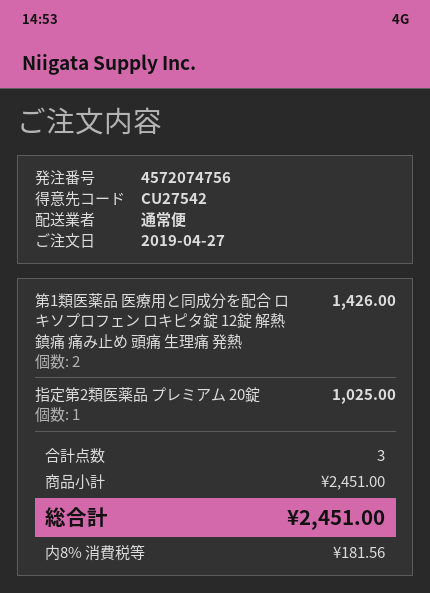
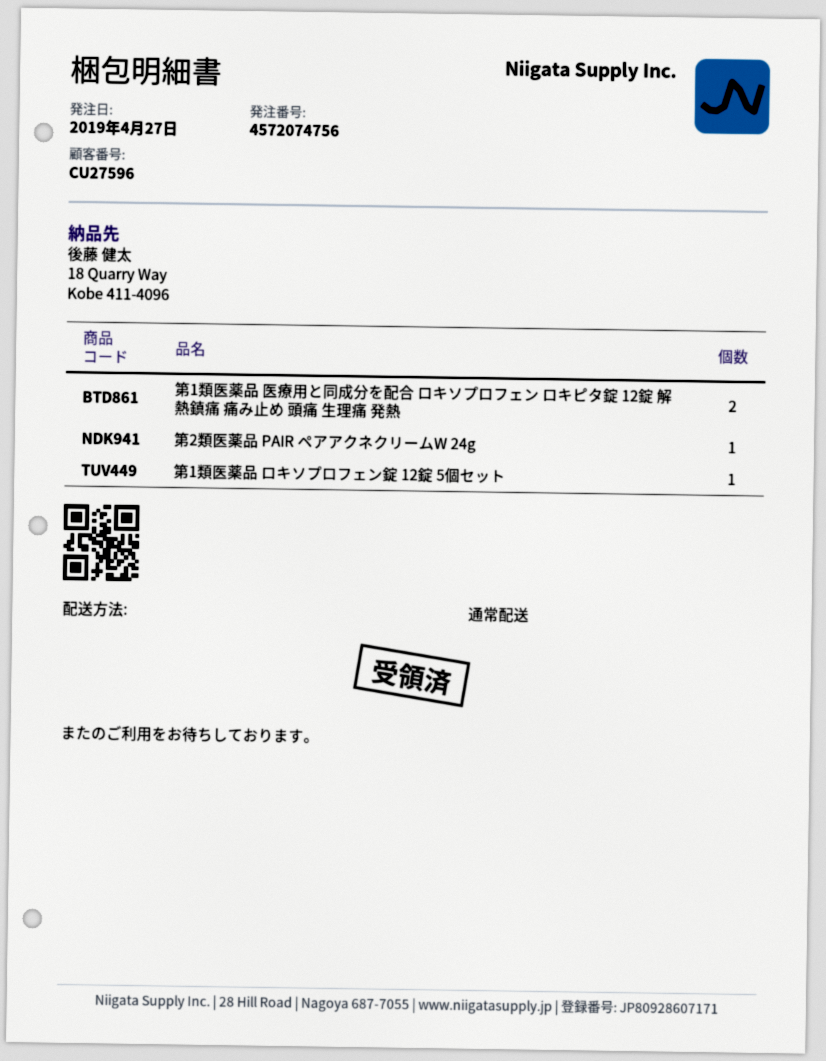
customer number: CU27542 -> CU27596
指定第2類医薬品 プレミアム 20錠: 1 -> none
第2類医薬品 PAIR ペアアクネクリームW 24g: none -> 1
第1類医薬品 ロキソプロフェン錠 12錠 5個セット: none -> 1

